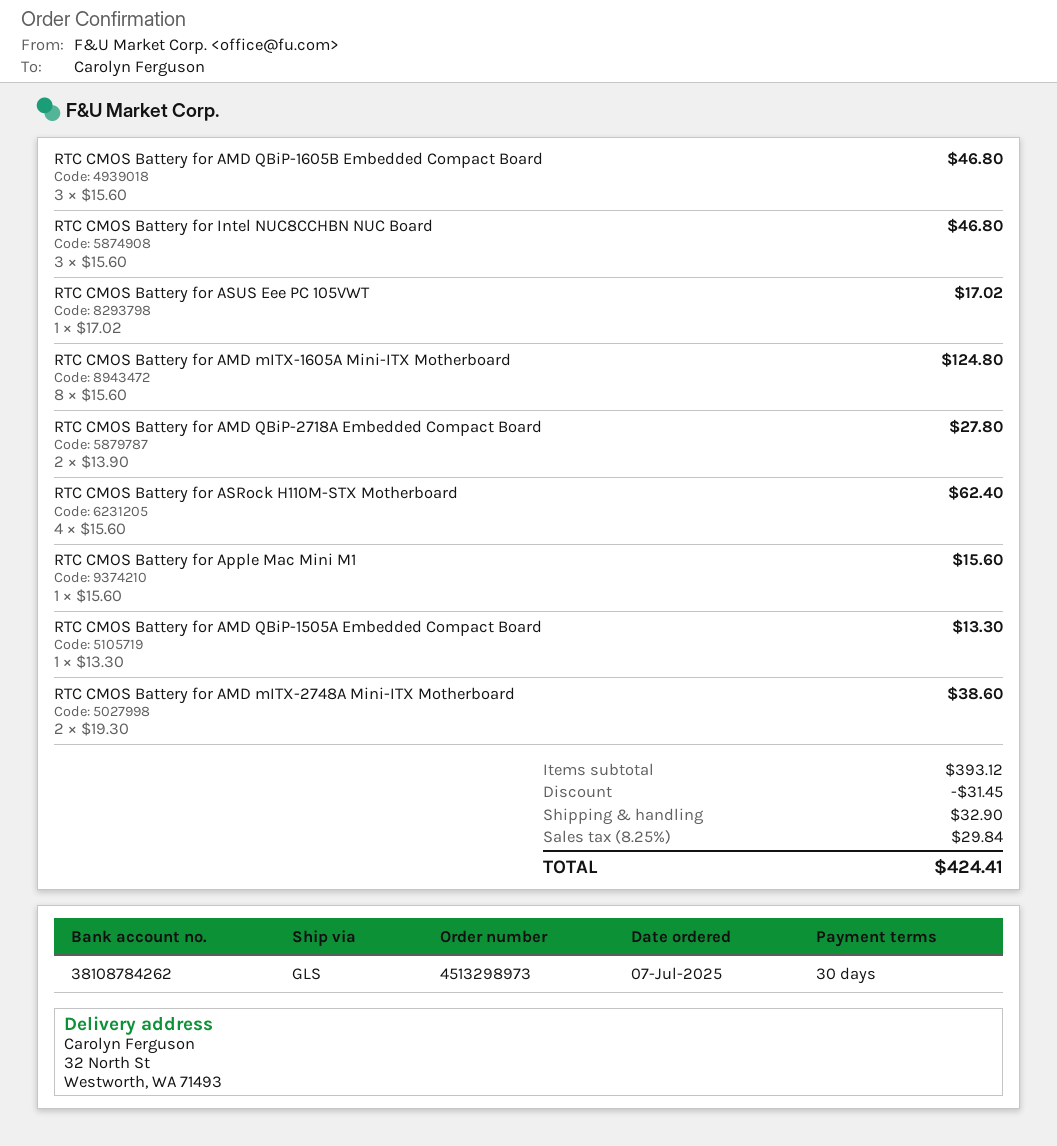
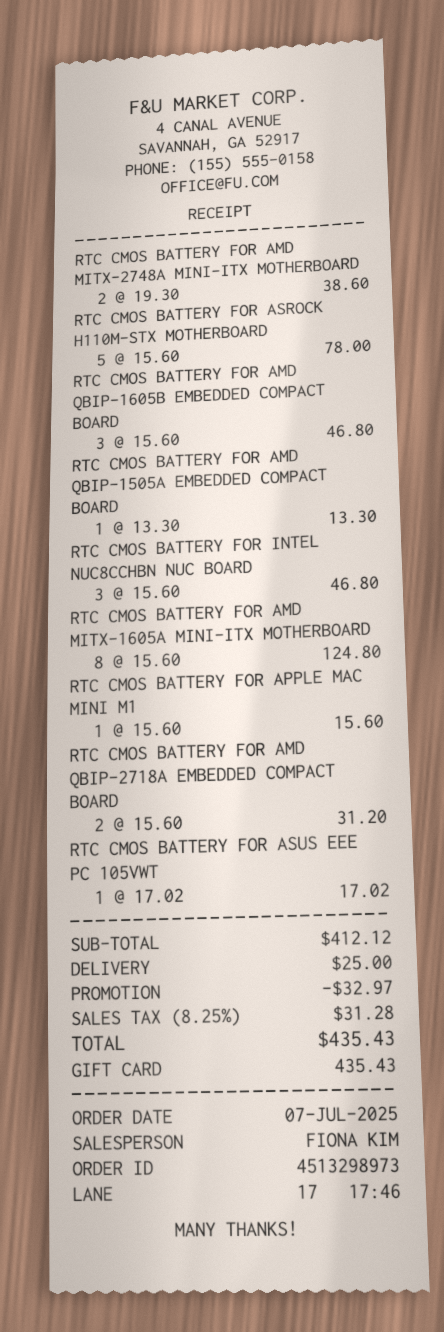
RTC CMOS Battery for AMD QBiP-2718A Embedded Compact Board: 2 x 13.90 = 27.80 -> 2 x 15.60 = 31.20
RTC CMOS Battery for ASRock H110M-STX Motherboard: 4 x 15.60 = 62.40 -> 5 x 15.60 = 78.00
subtotal: 393.12 -> 412.12
discount: 31.45 -> 32.97
shipping: 32.90 -> 25.00
tax: 8.25% = 29.84 -> 8.25% = 31.28
total: 424.41 -> 435.43

